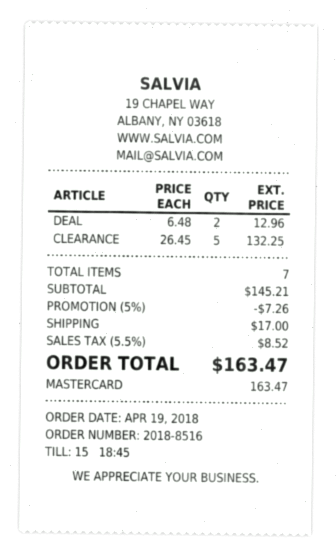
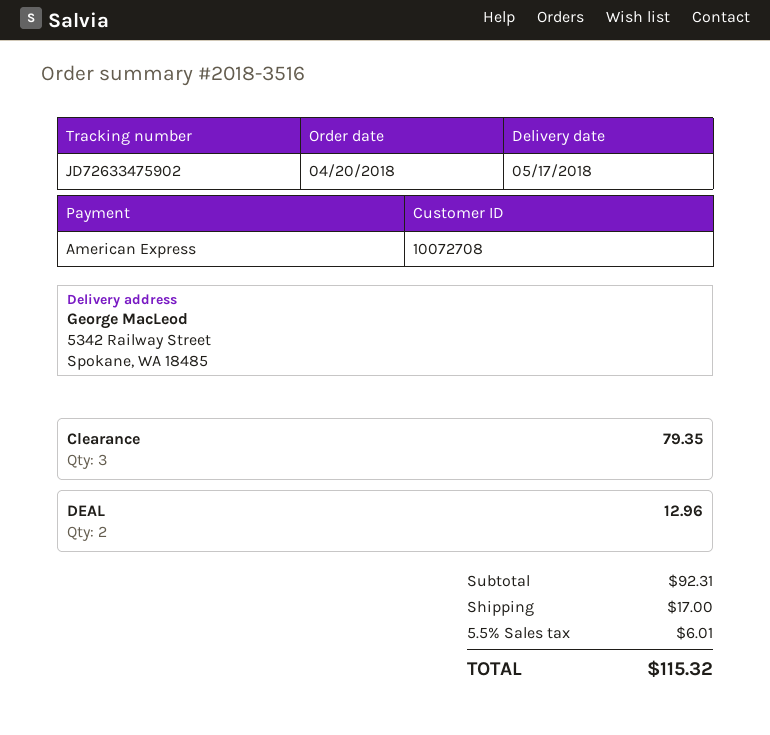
order number: 2018-8516 -> 2018-3516
order date: 2018-04-19 -> 2018-04-20
payment method: Mastercard -> American Express
CLEARANCE: 5 for 132.25 -> 3 for 79.35
subtotal: 145.21 -> 92.31
discount: 5% = 7.26 -> none
tax: 5.5% = 8.52 -> 5.5% = 6.01
total: 163.47 -> 115.32

